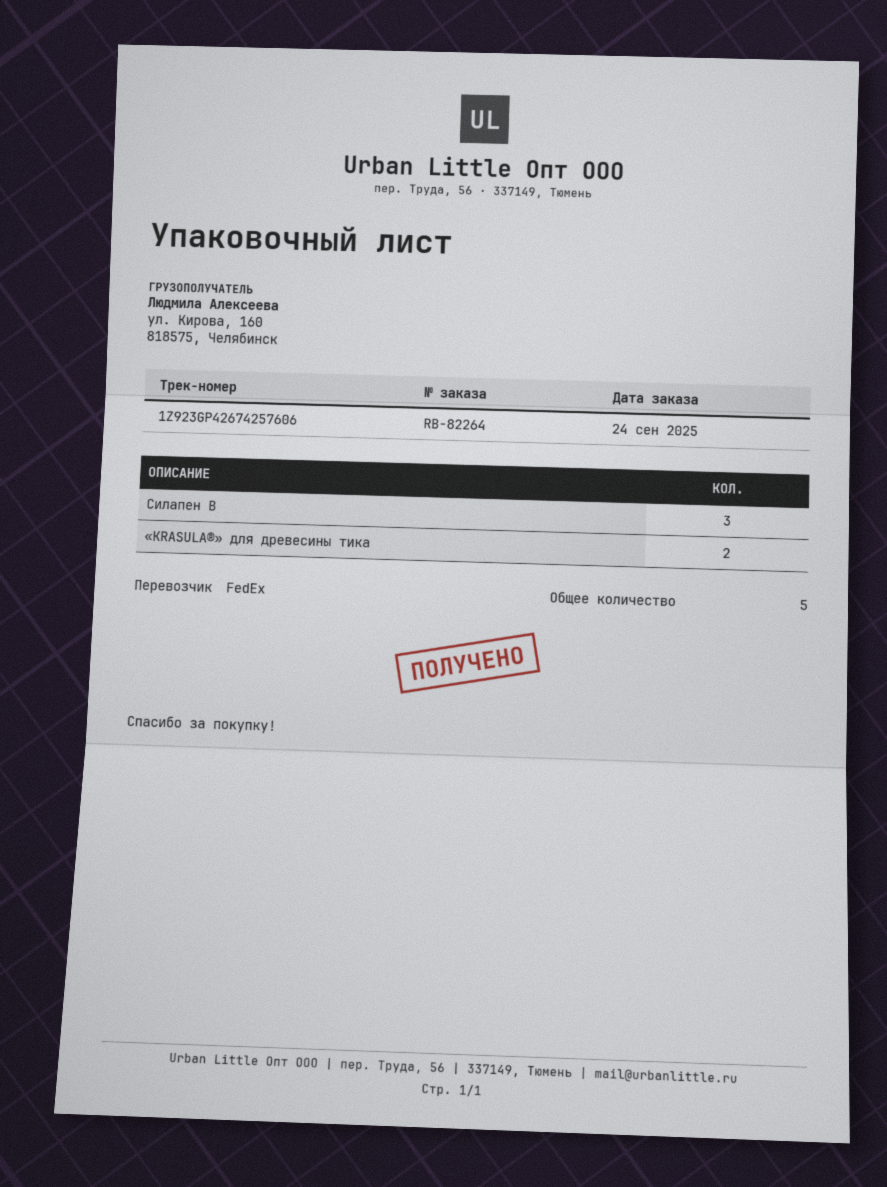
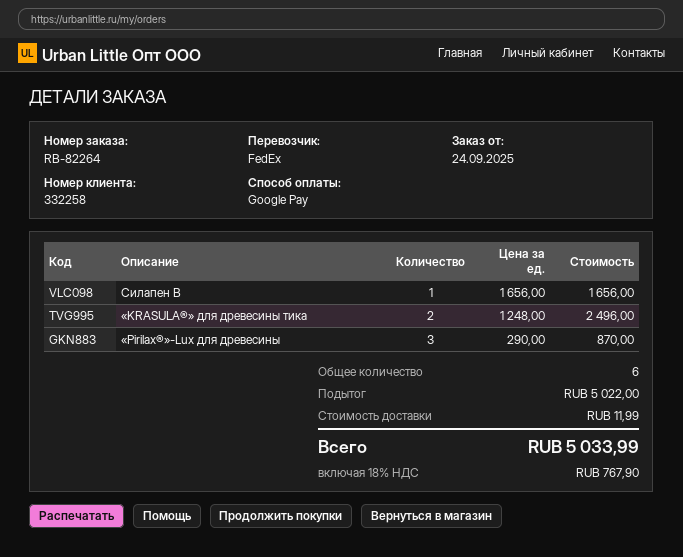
Силапен В: 3 -> 1
«Pirilax®»-Lux для древесины: none -> 3
total quantity: 5 -> 6

